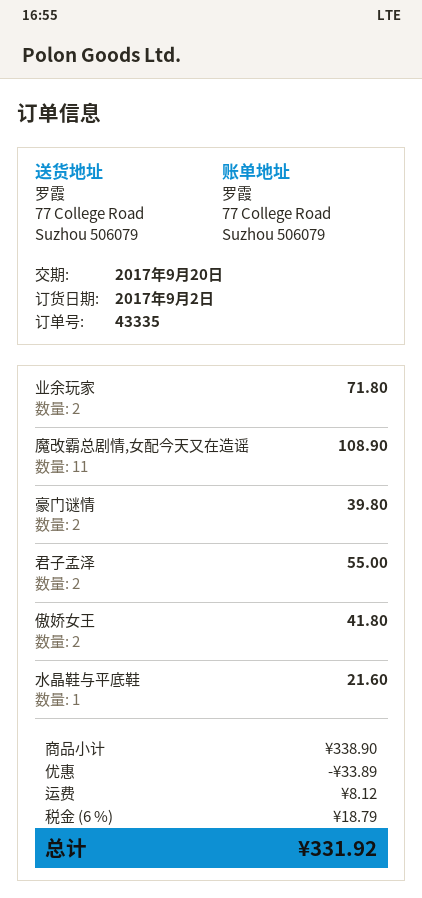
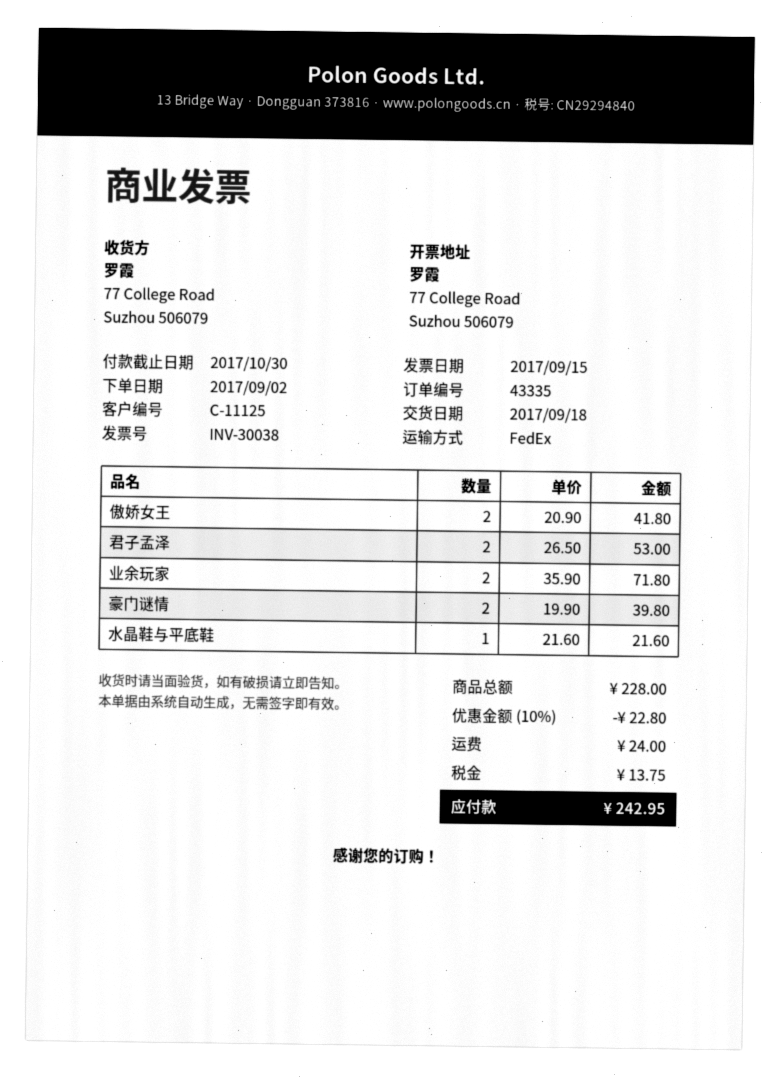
delivery date: 2017-09-20 -> 2017-09-18
魔改霸总剧情,女配今天又在造谣: 11 for 108.90 -> none
君子孟泽: 2 for 55.00 -> 2 for 53.00
subtotal: 338.90 -> 228.00
discount: 33.89 -> 22.80
shipping: 8.12 -> 24.00
tax: 18.79 -> 13.75
total: 331.92 -> 242.95

